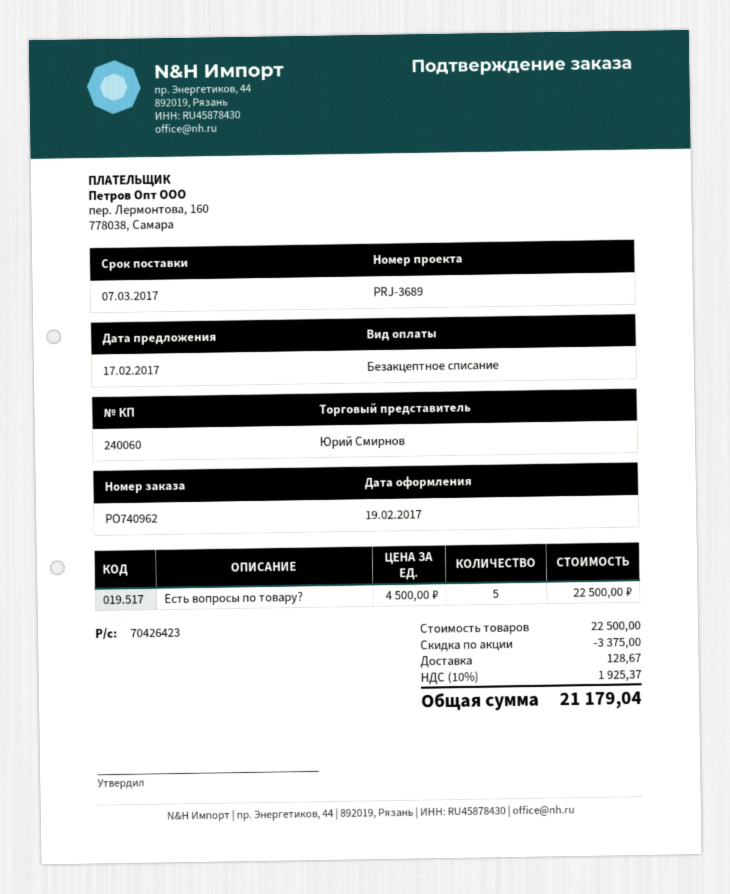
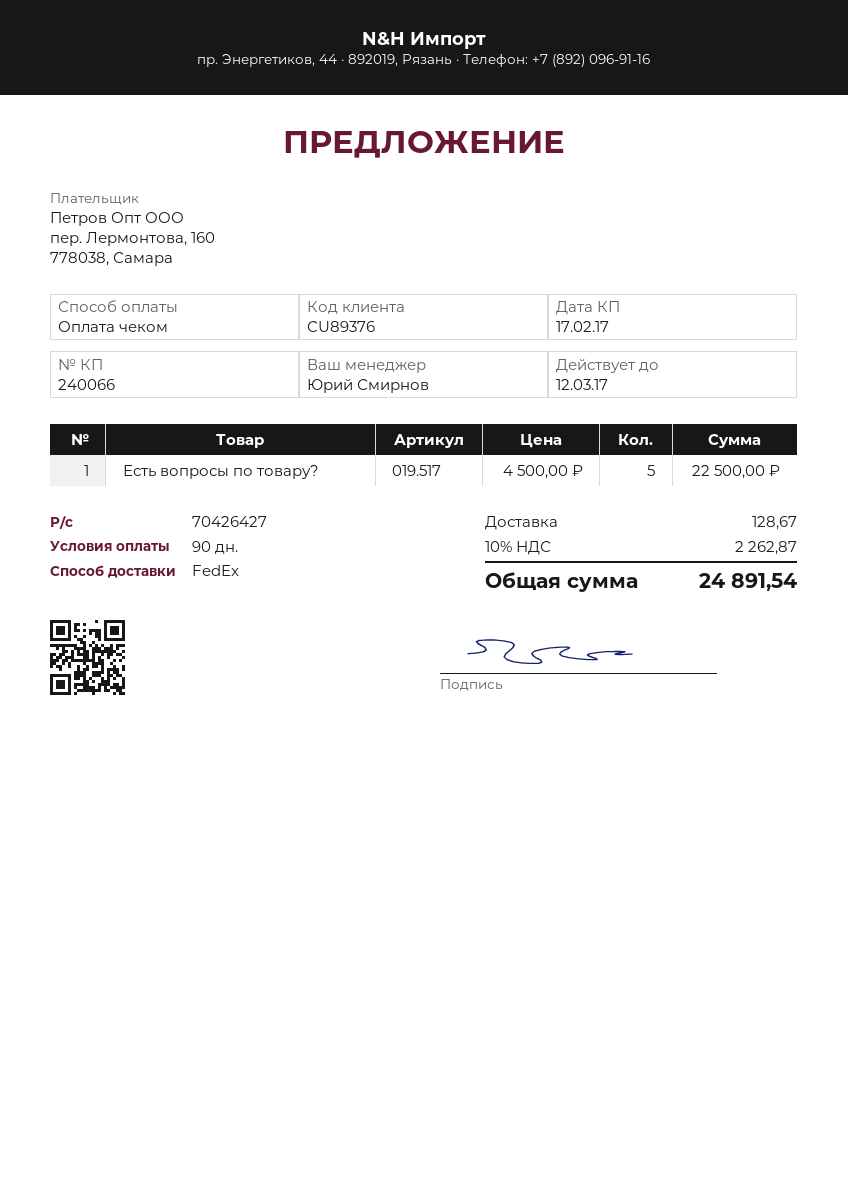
quote number: 240060 -> 240066
payment method: direct debit -> cheque
bank account: 70426423 -> 70426427
discount: 3375.00 -> none
tax: 10% = 1925.37 -> 10% = 2262.87
total: 21179.04 -> 24891.54

